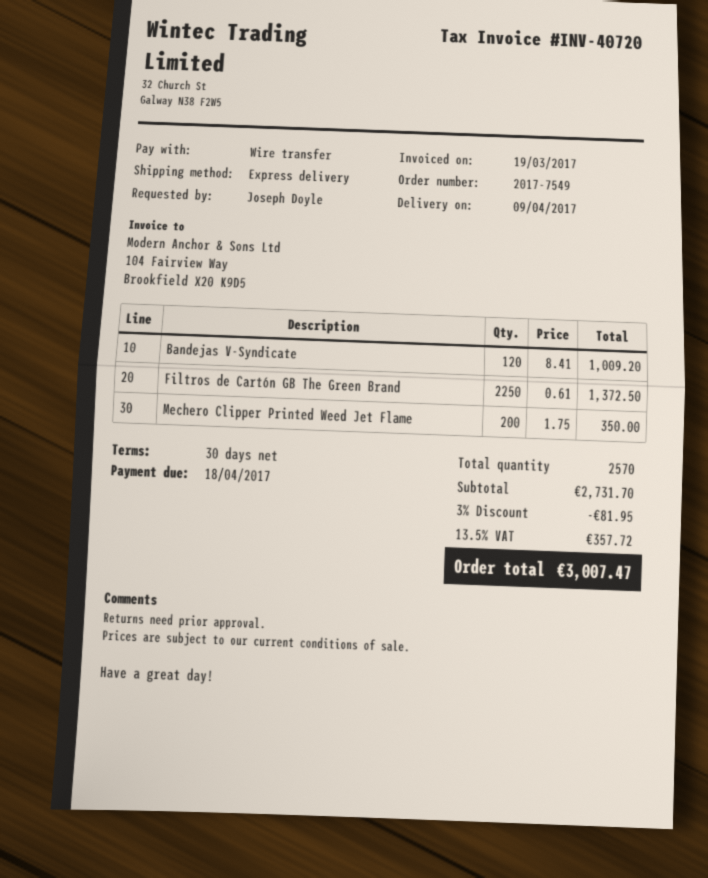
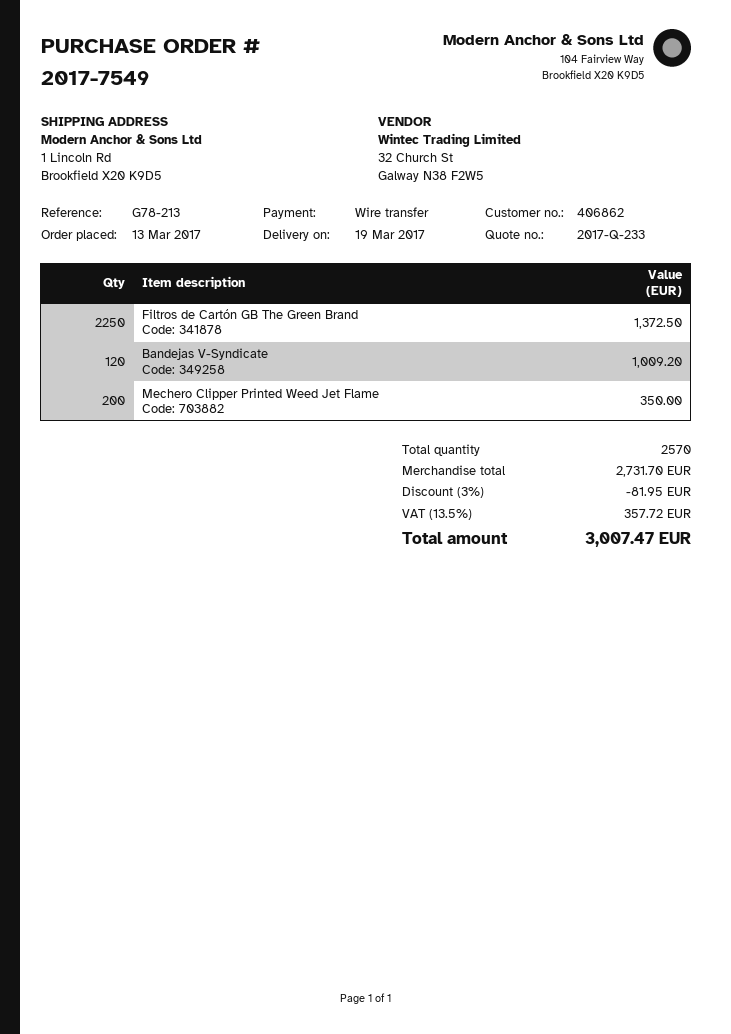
delivery date: 2017-04-09 -> 2017-03-19

